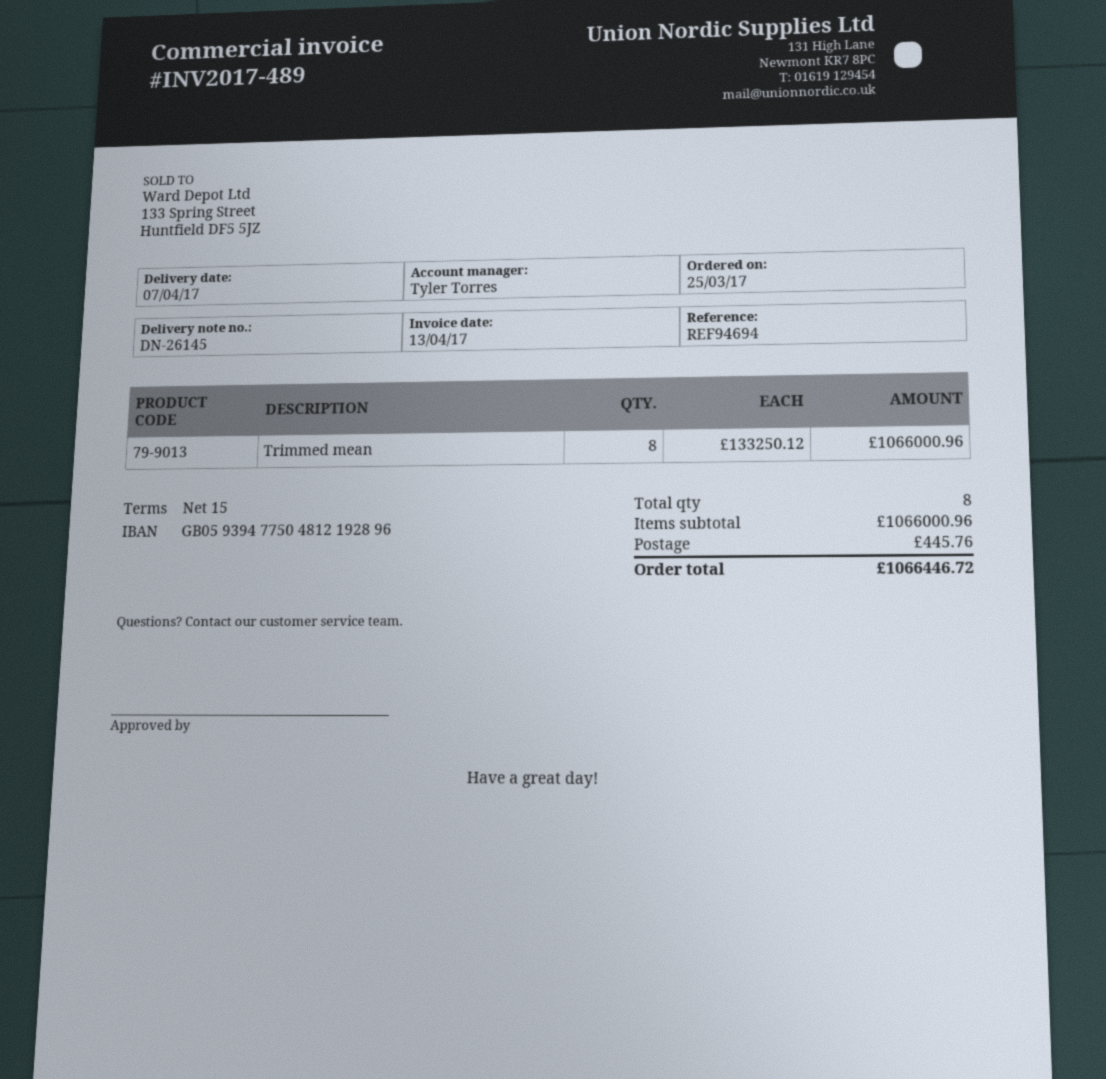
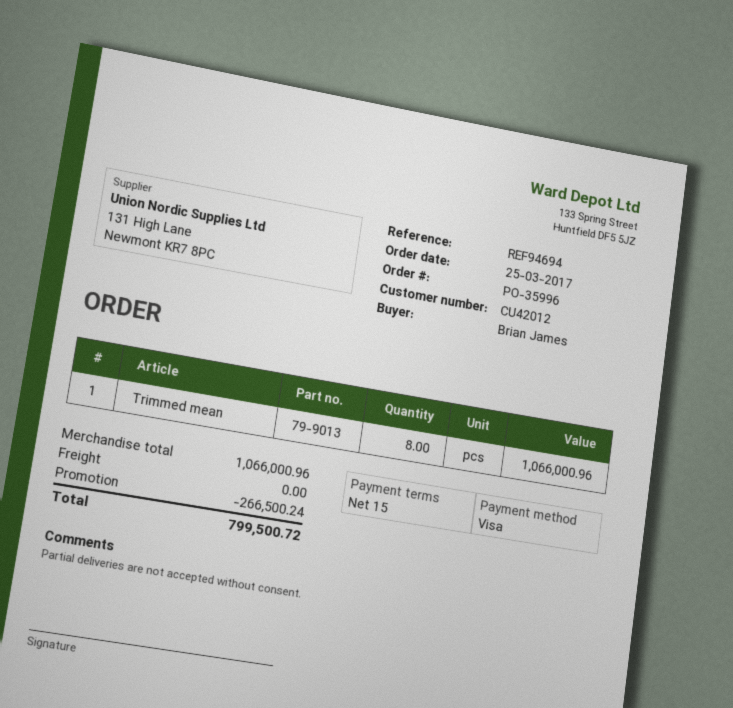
discount: none -> 266500.24
shipping: 445.76 -> 0.00
total: 1066446.72 -> 799500.72

